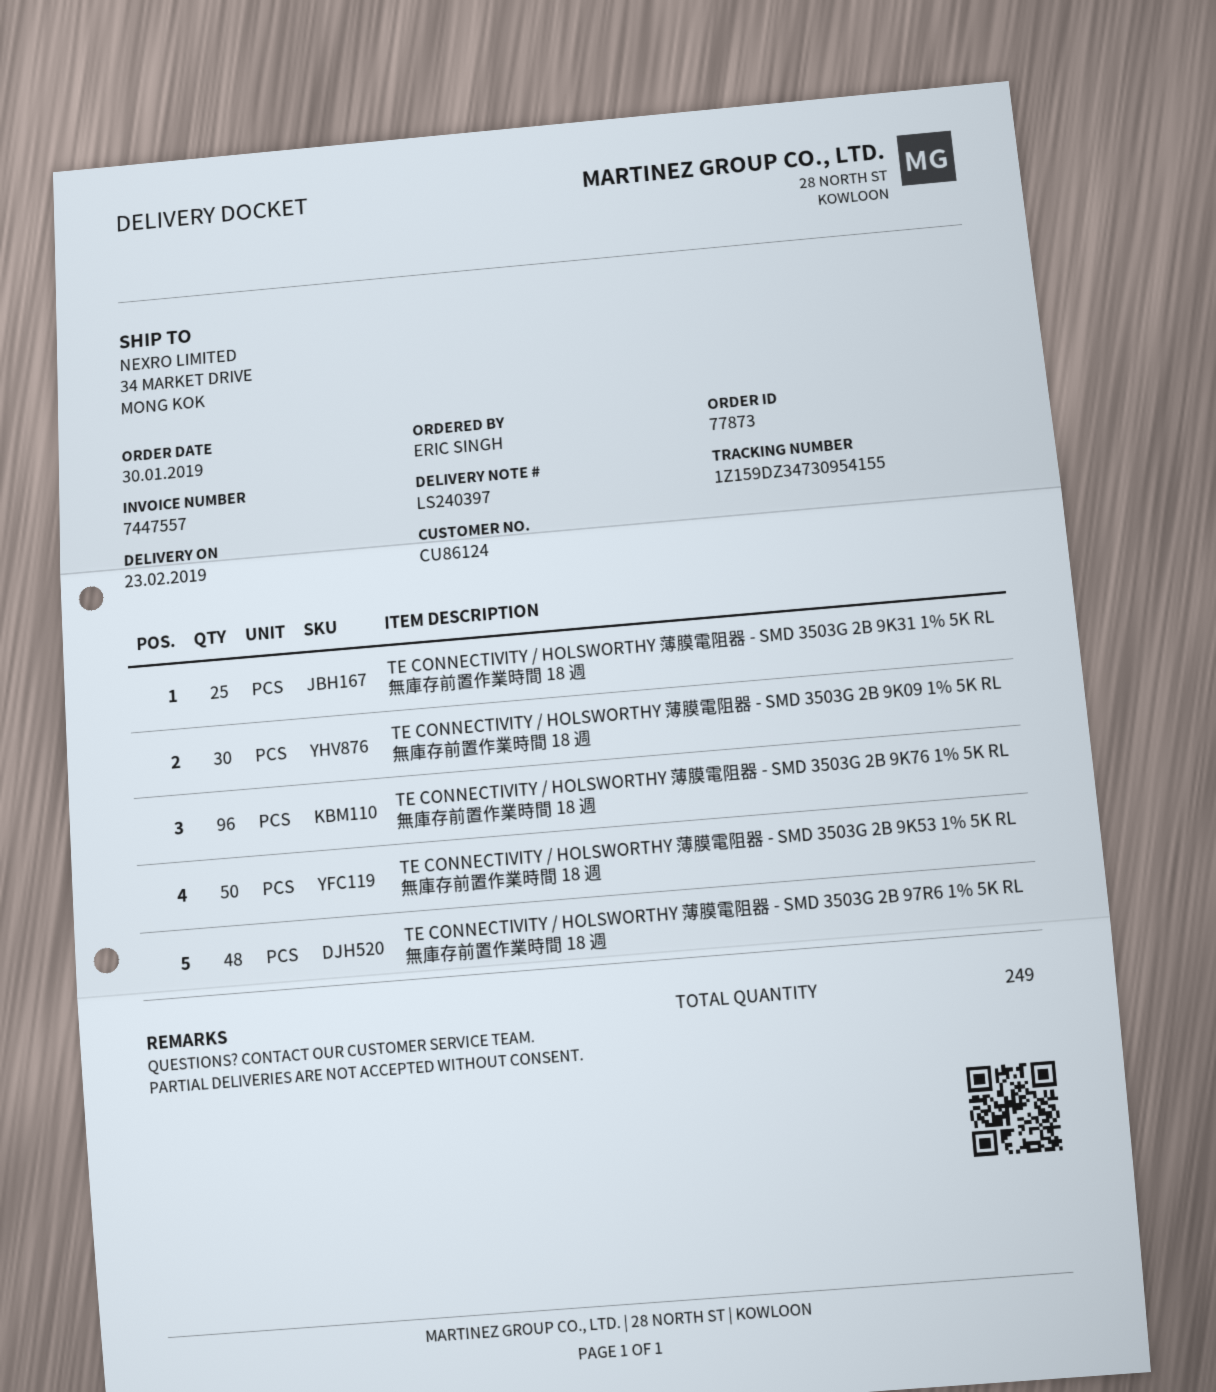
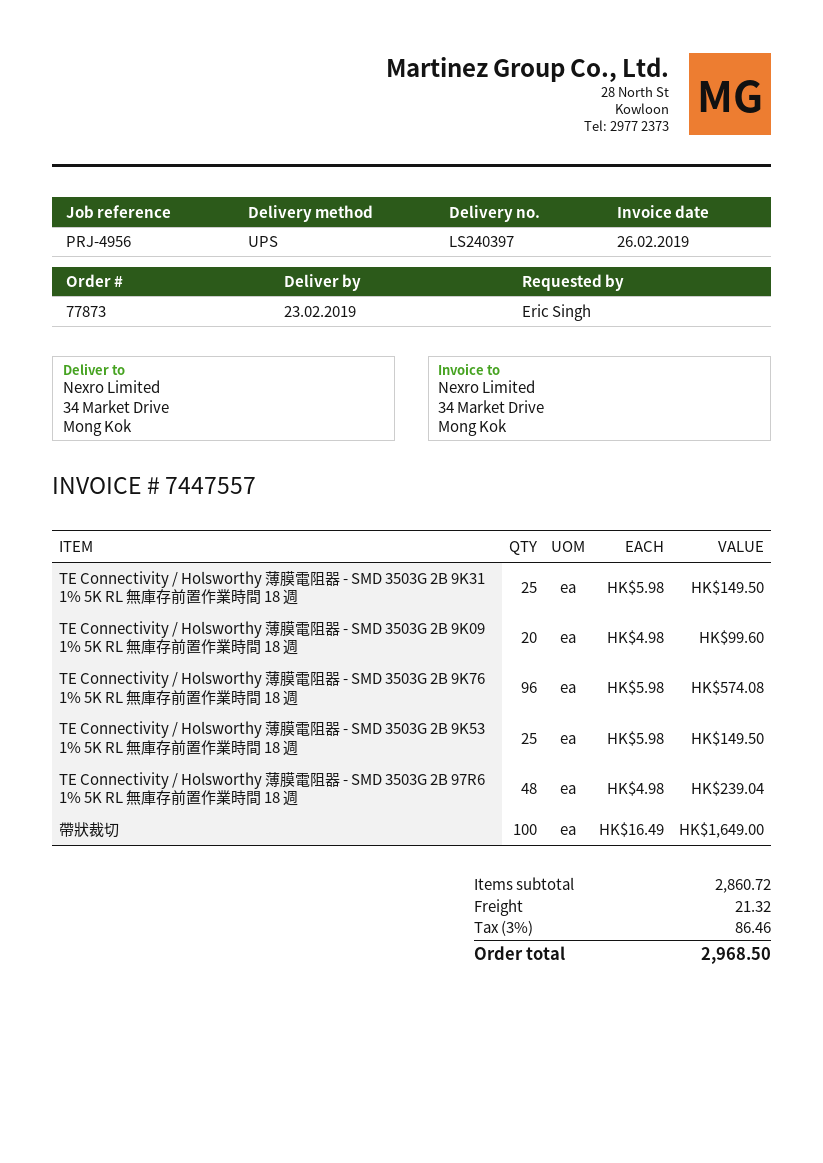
TE CONNECTIVITY / HOLSWORTHY 薄膜電阻器 - SMD 3503G 2B 9K09 1% 5K RL 無庫存前置作業時間 18 週: 30 -> 20
TE CONNECTIVITY / HOLSWORTHY 薄膜電阻器 - SMD 3503G 2B 9K53 1% 5K RL 無庫存前置作業時間 18 週: 50 -> 25
帶狀裁切: none -> 100

